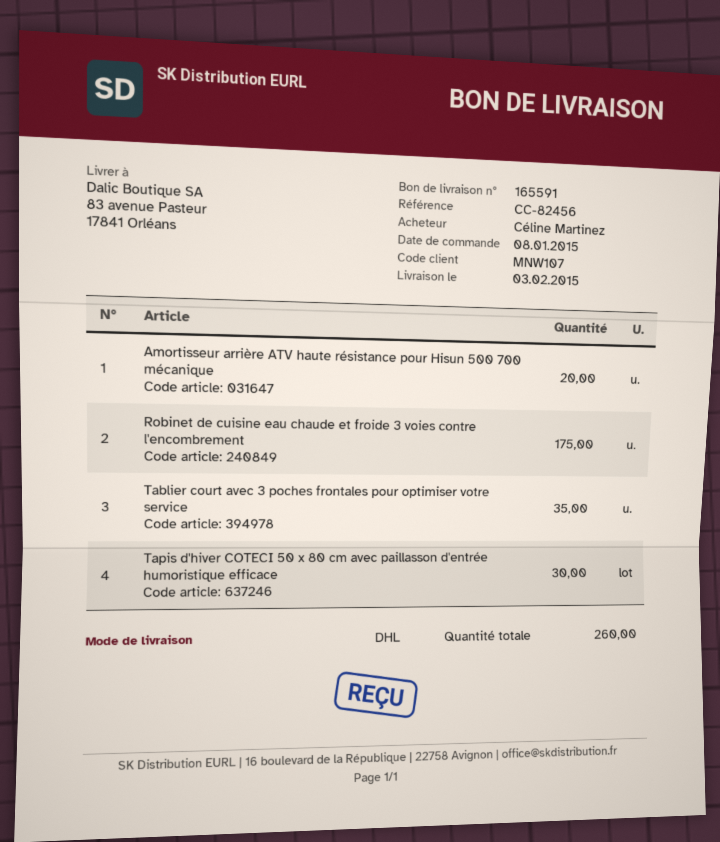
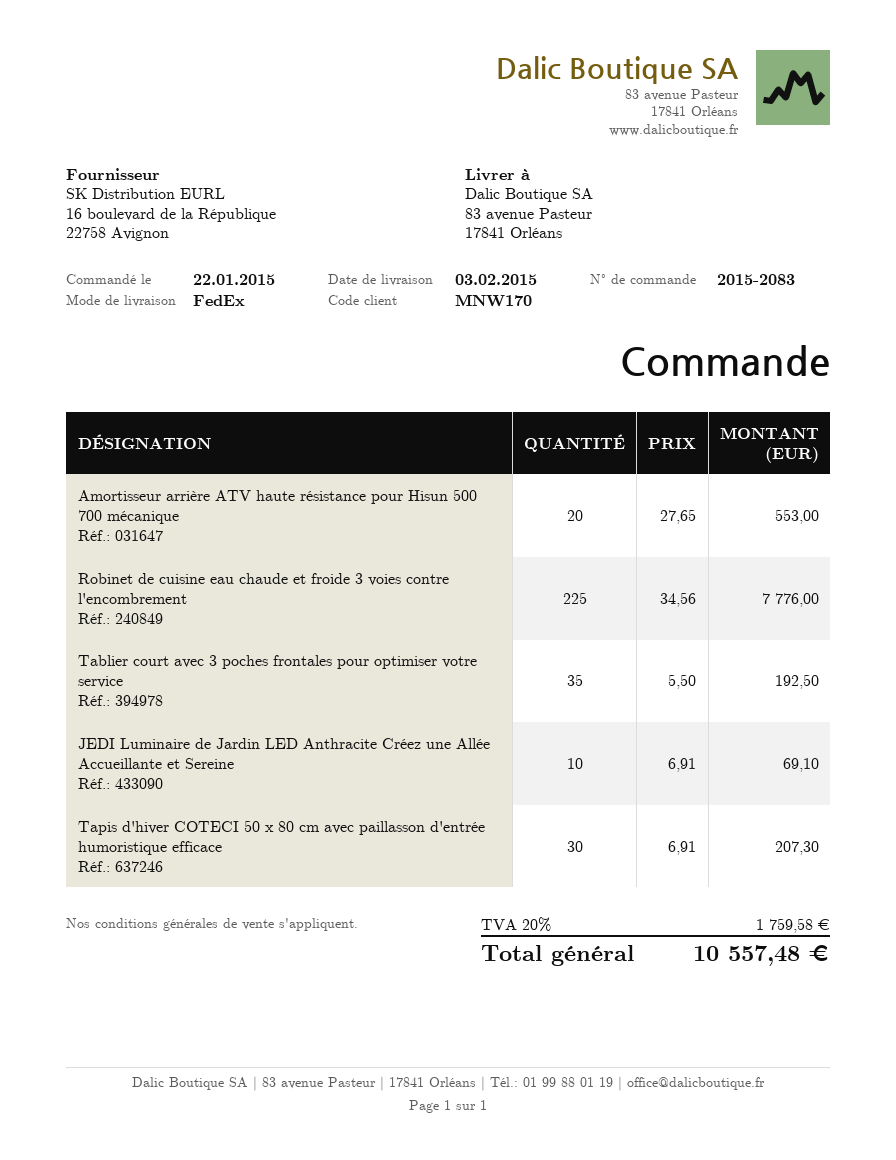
order date: 2015-01-08 -> 2015-01-22
customer number: MNW107 -> MNW170
shipping method: DHL -> FedEx
Robinet de cuisine eau chaude et froide 3 voies contre l'encombrement: 175 -> 225
JEDI Luminaire de Jardin LED Anthracite Créez une Allée Accueillante et Sereine: none -> 10

